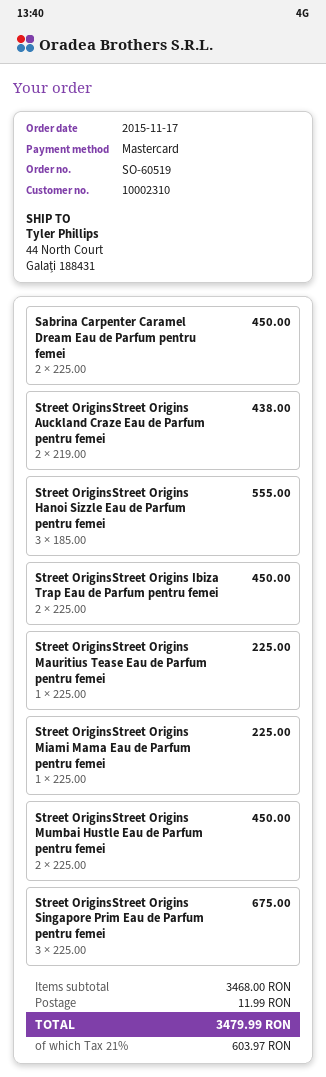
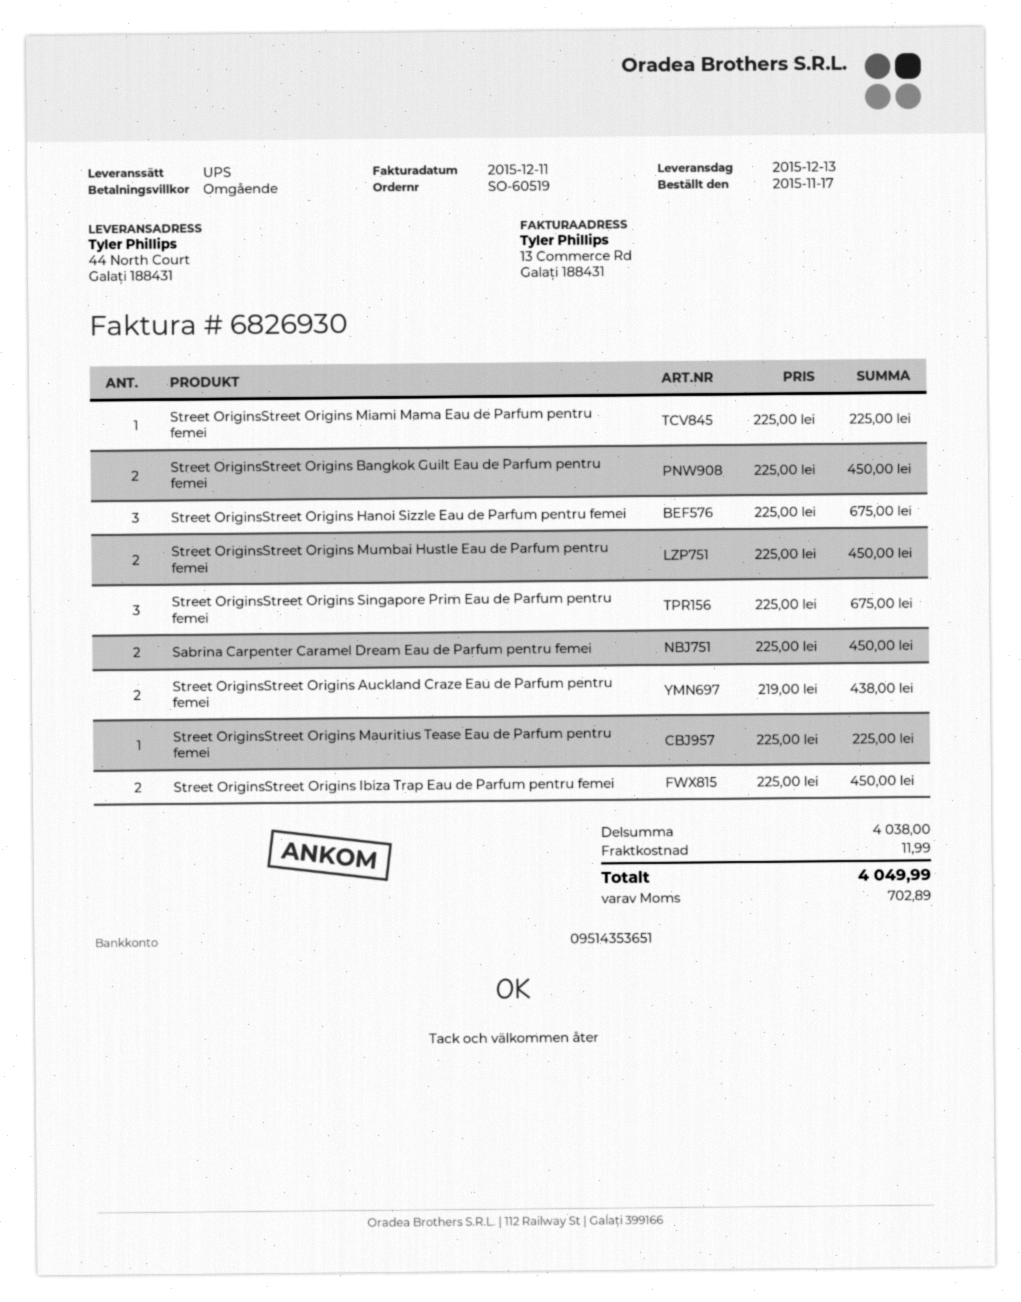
Street OriginsStreet Origins Hanoi Sizzle Eau de Parfum pentru femei: 3 x 185.00 = 555.00 -> 3 x 225.00 = 675.00
Street OriginsStreet Origins Bangkok Guilt Eau de Parfum pentru femei: none -> 2 x 225.00 = 450.00
subtotal: 3468.00 -> 4038.00
tax: 603.97 -> 702.89
total: 3479.99 -> 4049.99

